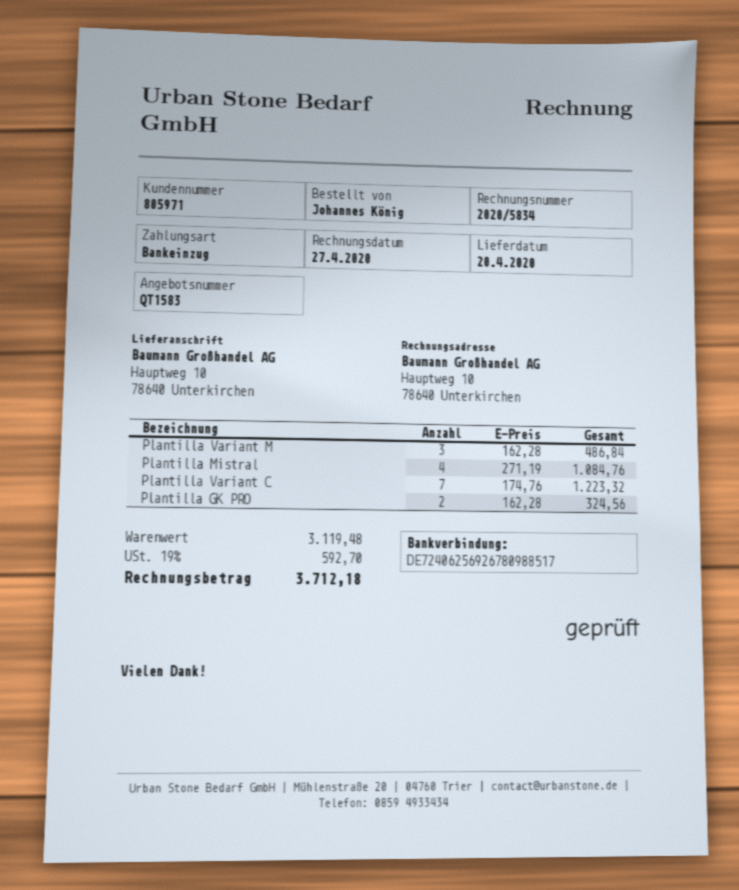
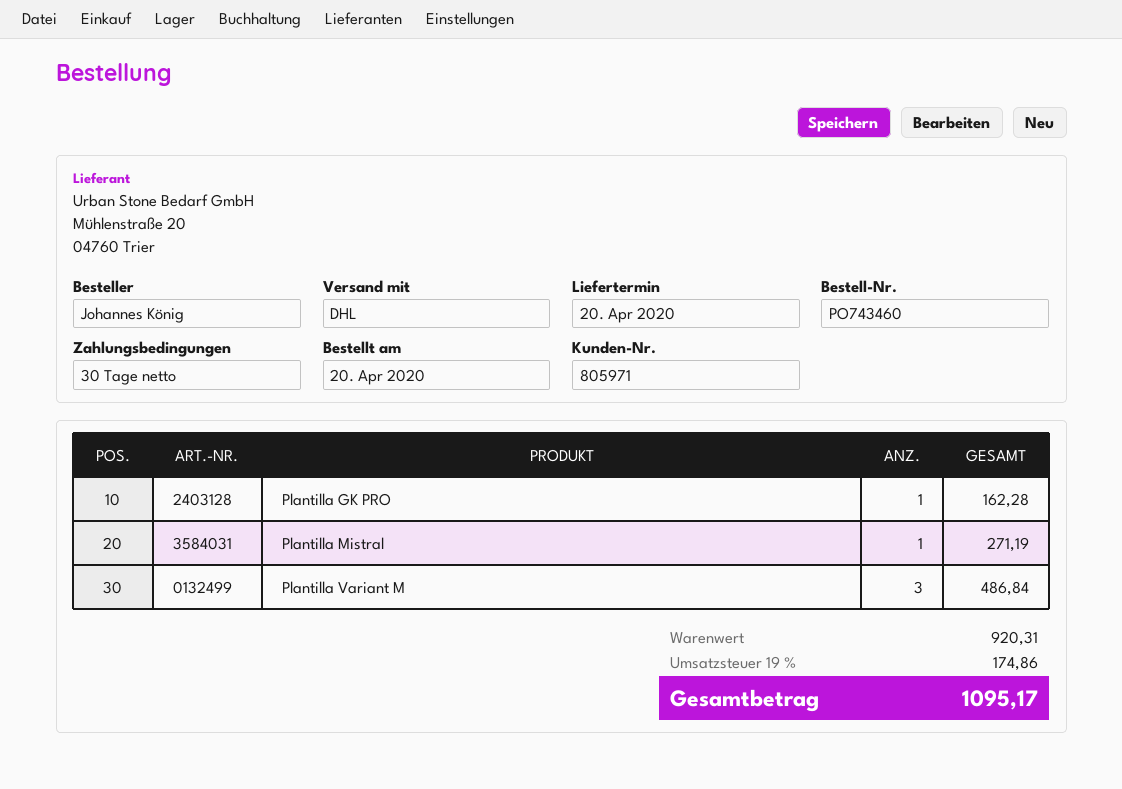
Plantilla Mistral: 4 for 1084.76 -> 1 for 271.19
Plantilla Variant C: 7 for 1223.32 -> none
Plantilla GK PRO: 2 for 324.56 -> 1 for 162.28
subtotal: 3119.48 -> 920.31
tax: 19% = 592.70 -> 19% = 174.86
total: 3712.18 -> 1095.17

